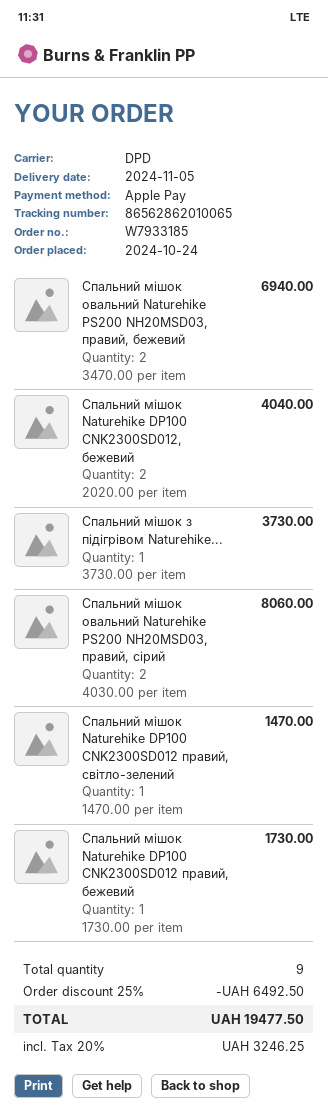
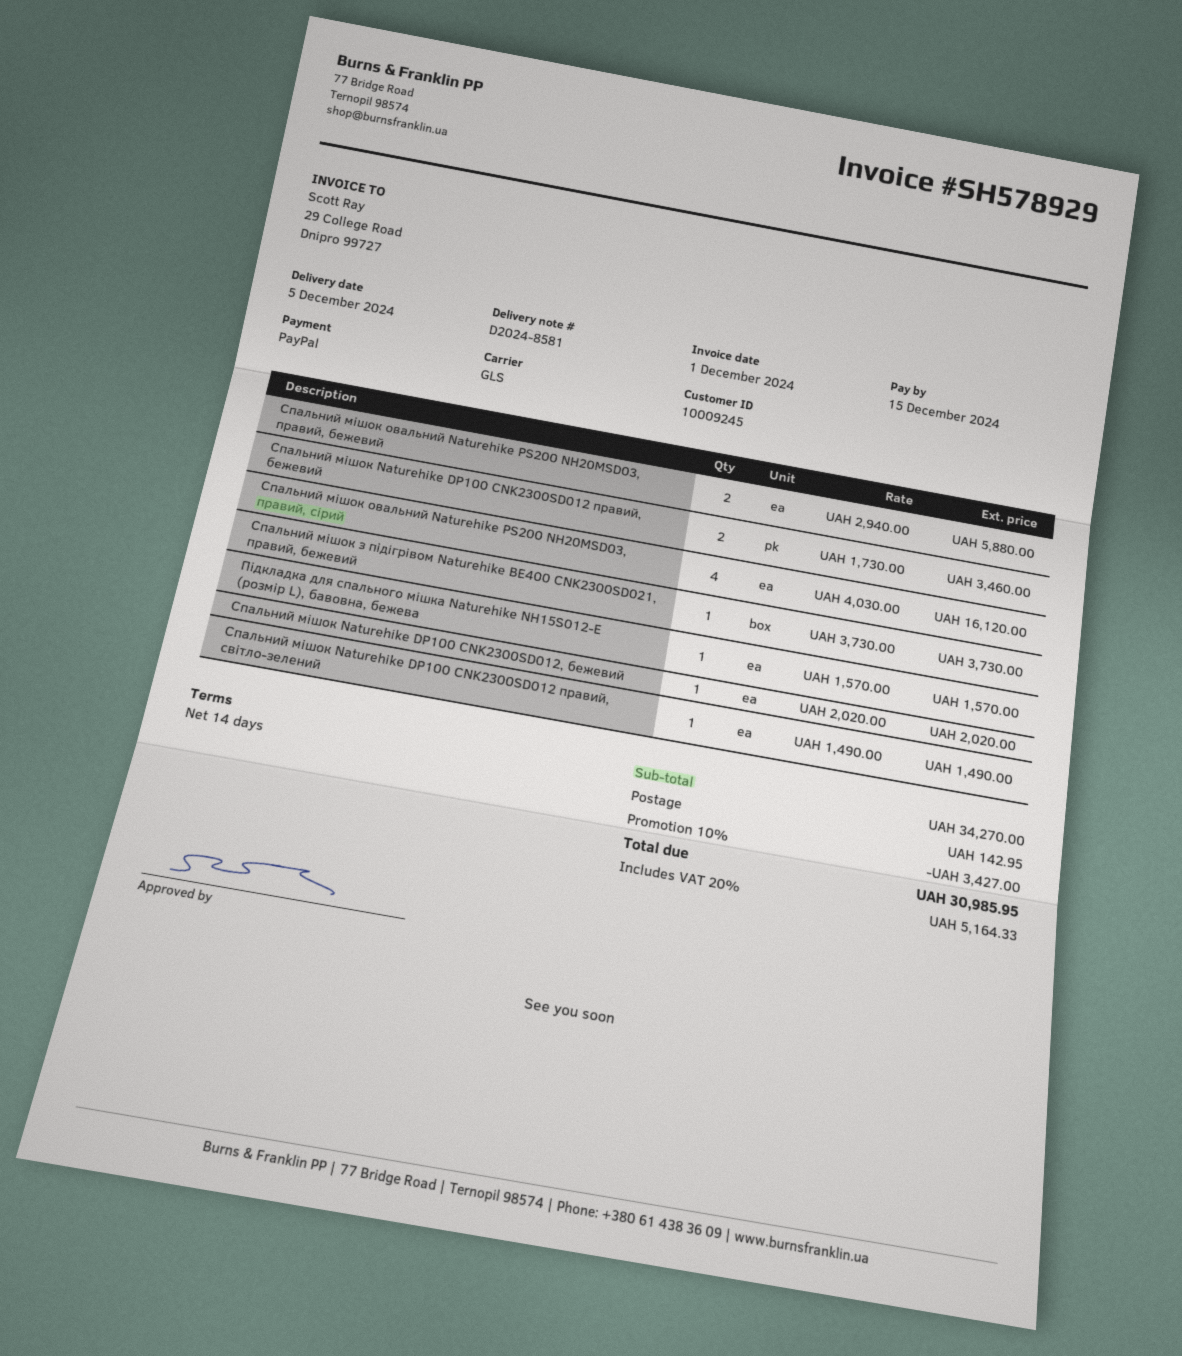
delivery date: 2024-11-05 -> 2024-12-05
payment method: Apple Pay -> PayPal
shipping method: DPD -> GLS
Спальний мішок овальний Naturehike PS200 NH20MSD03, правий, бежевий: 2 x 3470.00 = 6940.00 -> 2 x 2940.00 = 5880.00
Спальний мішок Naturehike DP100 CNK2300SD012, бежевий: 2 x 2020.00 = 4040.00 -> 1 x 2020.00 = 2020.00
Спальний мішок овальний Naturehike PS200 NH20MSD03, правий, сірий: 2 x 4030.00 = 8060.00 -> 4 x 4030.00 = 16120.00
Спальний мішок Naturehike DP100 CNK2300SD012 правий, світло-зелений: 1 x 1470.00 = 1470.00 -> 1 x 1490.00 = 1490.00
Спальний мішок Naturehike DP100 CNK2300SD012 правий, бежевий: 1 x 1730.00 = 1730.00 -> 2 x 1730.00 = 3460.00
Підкладка для спального мішка Naturehike NH15S012-E (розмір L), бавовна, бежева: none -> 1 x 1570.00 = 1570.00
discount: 25% = 6492.50 -> 10% = 3427.00
shipping: none -> 142.95
tax: 20% = 3246.25 -> 20% = 5164.33
total: 19477.50 -> 30985.95

